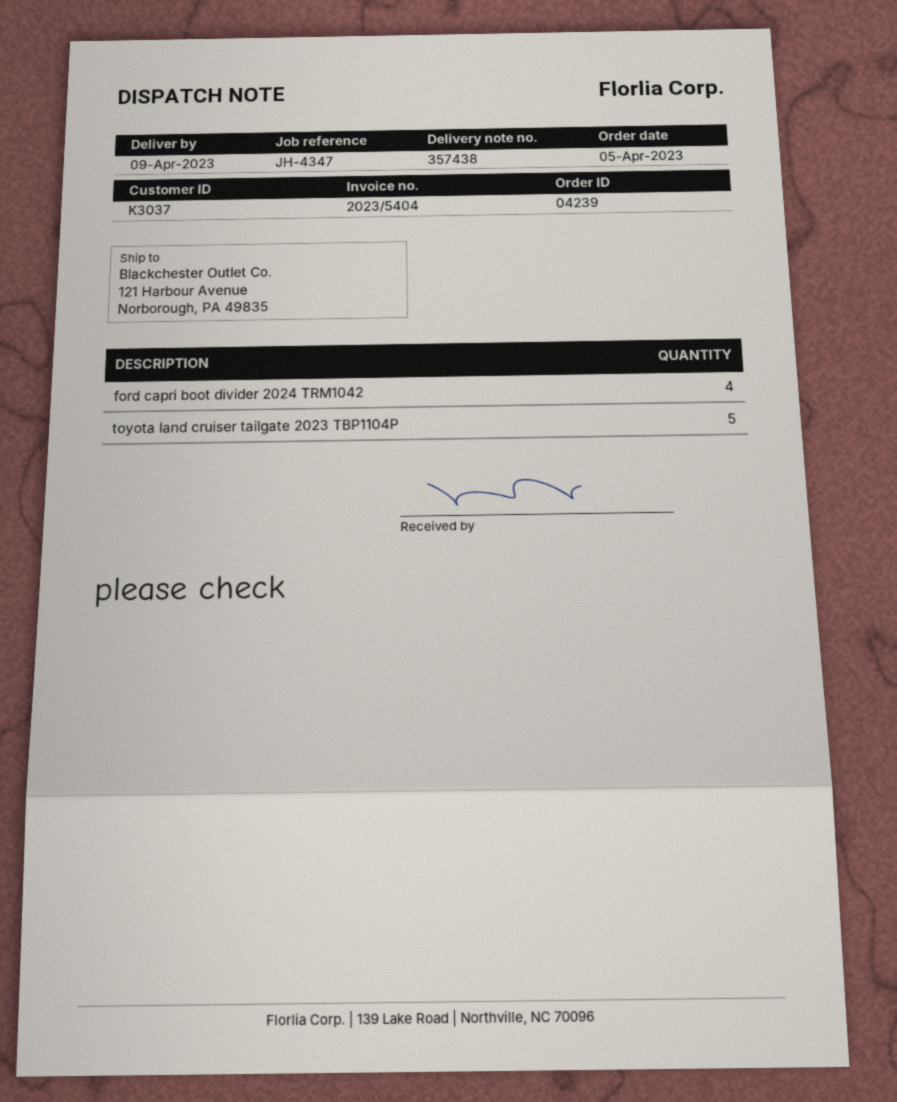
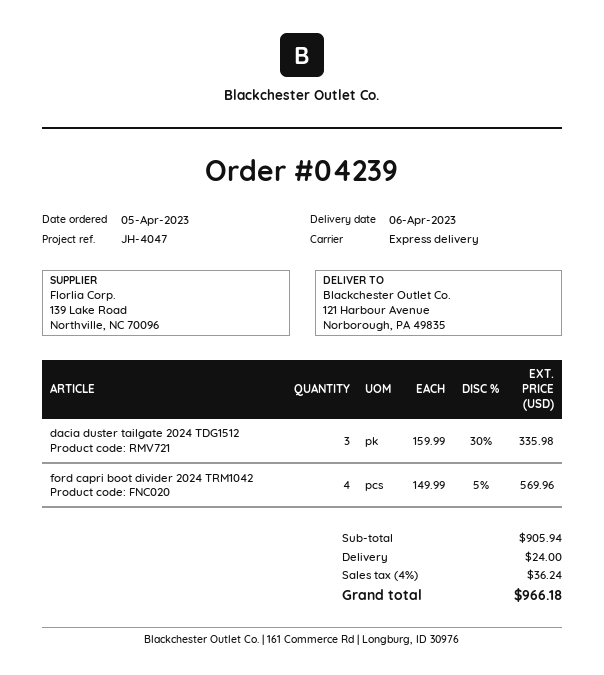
delivery date: 2023-04-09 -> 2023-04-06
reference: JH-4347 -> JH-4047
toyota land cruiser tailgate 2023 TBP1104P: 5 -> none
dacia duster tailgate 2024 TDG1512: none -> 3

